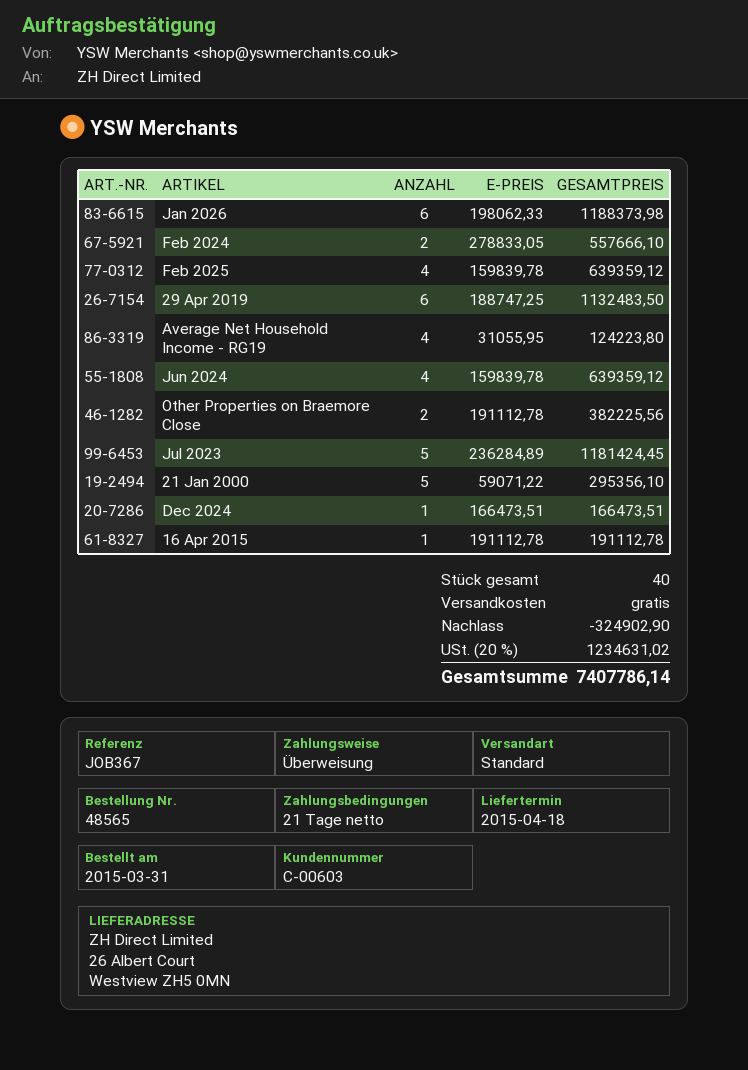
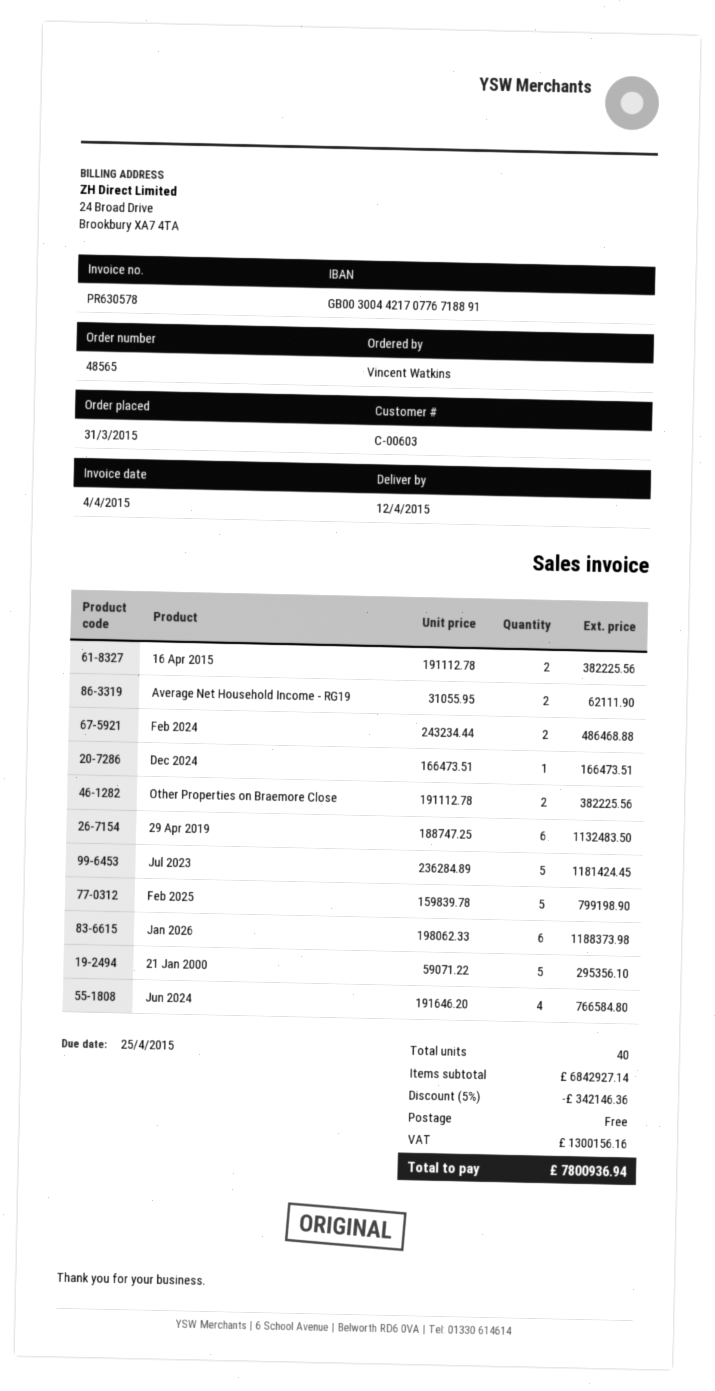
delivery date: 2015-04-18 -> 2015-04-12
Feb 2024: 2 x 278833.05 = 557666.10 -> 2 x 243234.44 = 486468.88
Feb 2025: 4 x 159839.78 = 639359.12 -> 5 x 159839.78 = 799198.90
Average Net Household Income - RG19: 4 x 31055.95 = 124223.80 -> 2 x 31055.95 = 62111.90
Jun 2024: 4 x 159839.78 = 639359.12 -> 4 x 191646.20 = 766584.80
16 Apr 2015: 1 x 191112.78 = 191112.78 -> 2 x 191112.78 = 382225.56
discount: 324902.90 -> 342146.36
tax: 1234631.02 -> 1300156.16
total: 7407786.14 -> 7800936.94

